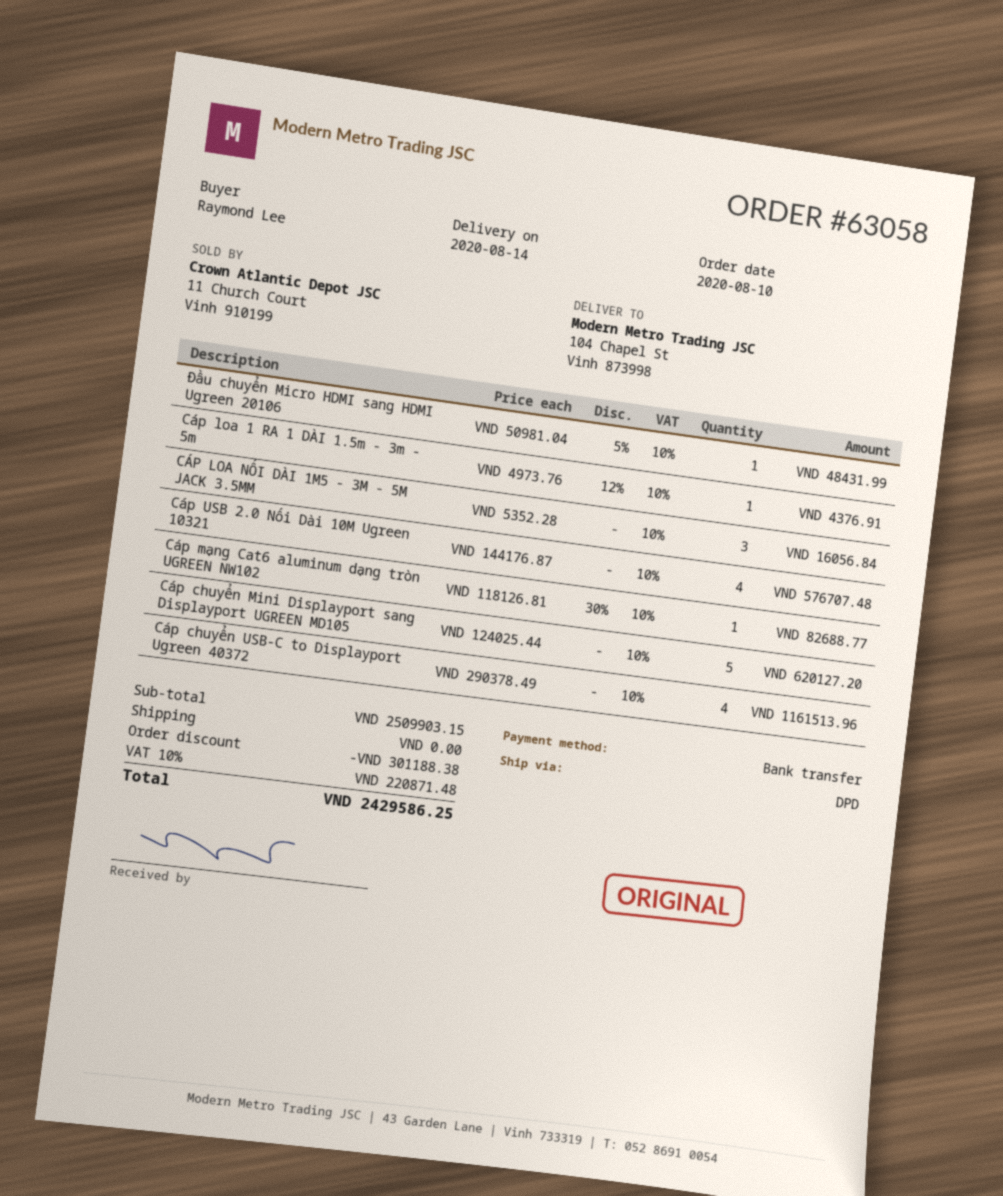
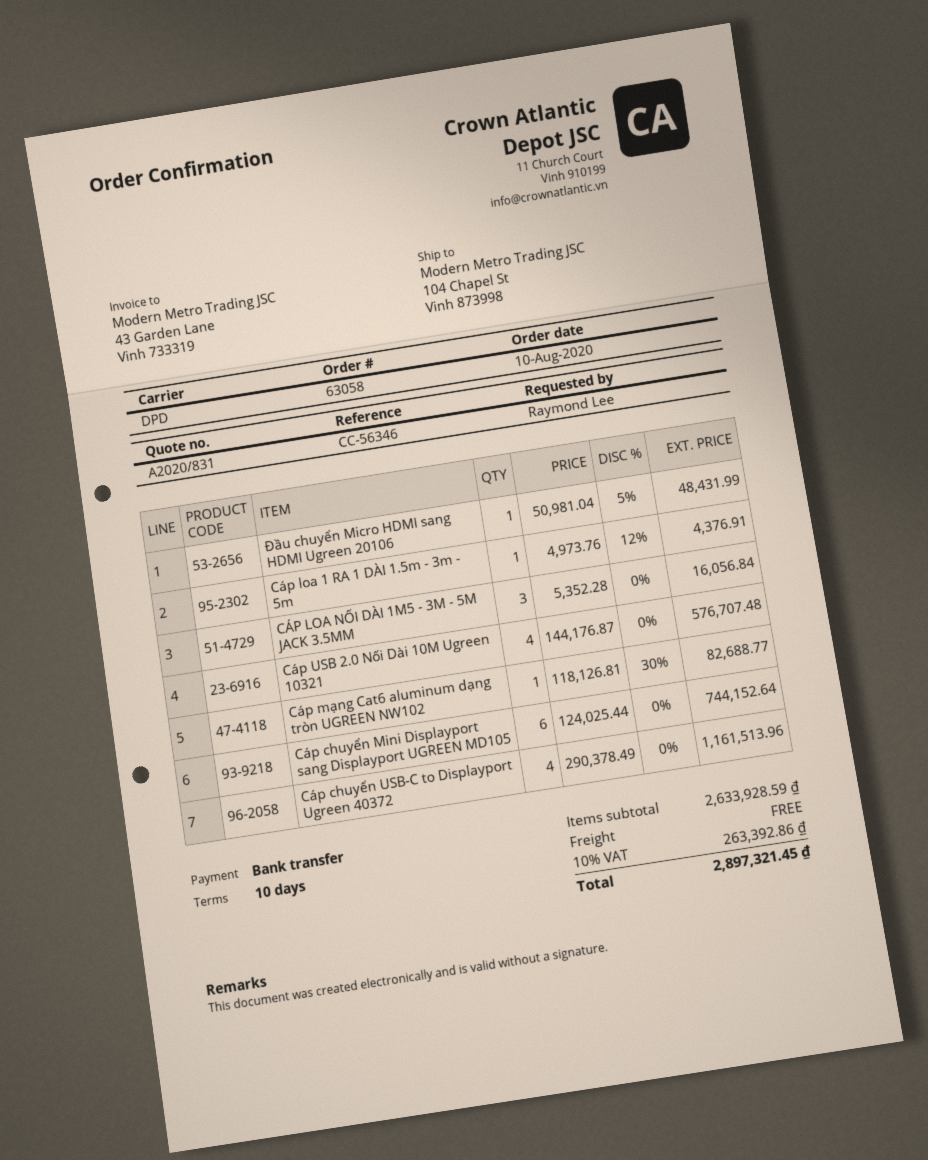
Cáp chuyển Mini Displayport sang Displayport UGREEN MD105: 5 x 124025.44 = 620127.20 -> 6 x 124025.44 = 744152.64
subtotal: 2509903.15 -> 2633928.59
discount: 301188.38 -> none
tax: 10% = 220871.48 -> 10% = 263392.86
total: 2429586.25 -> 2897321.45

